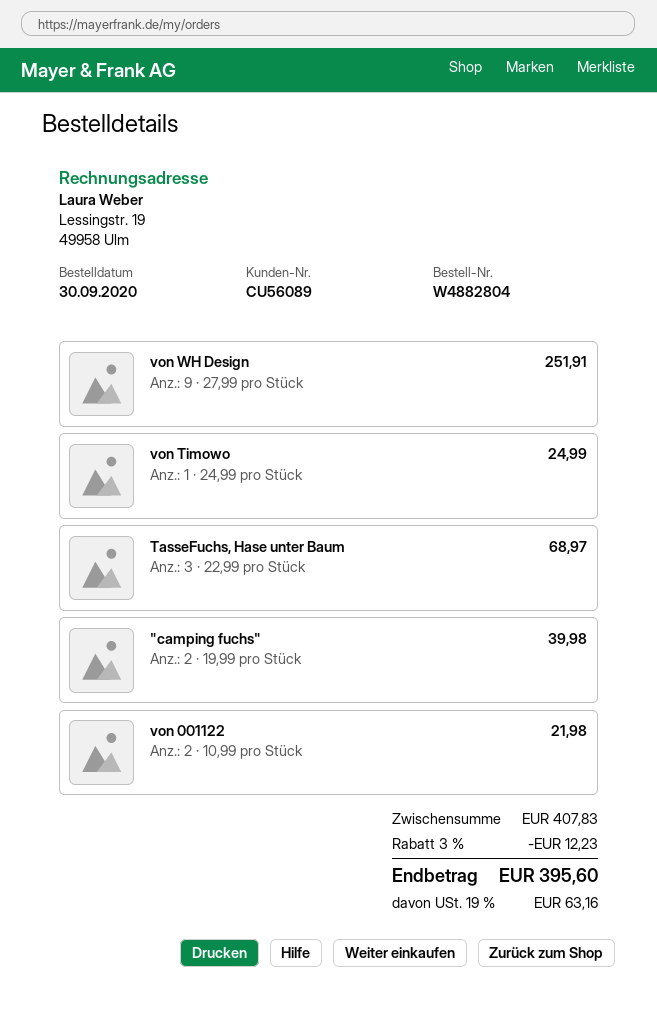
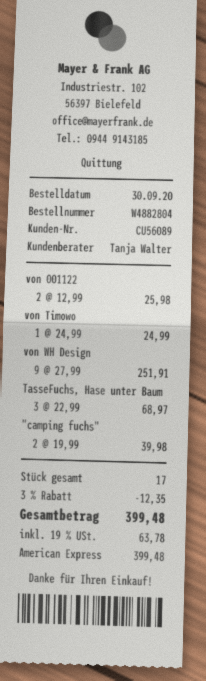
von 001122: 2 x 10.99 = 21.98 -> 2 x 12.99 = 25.98
discount: 3% = 12.23 -> 3% = 12.35
tax: 19% = 63.16 -> 19% = 63.78
total: 395.60 -> 399.48

